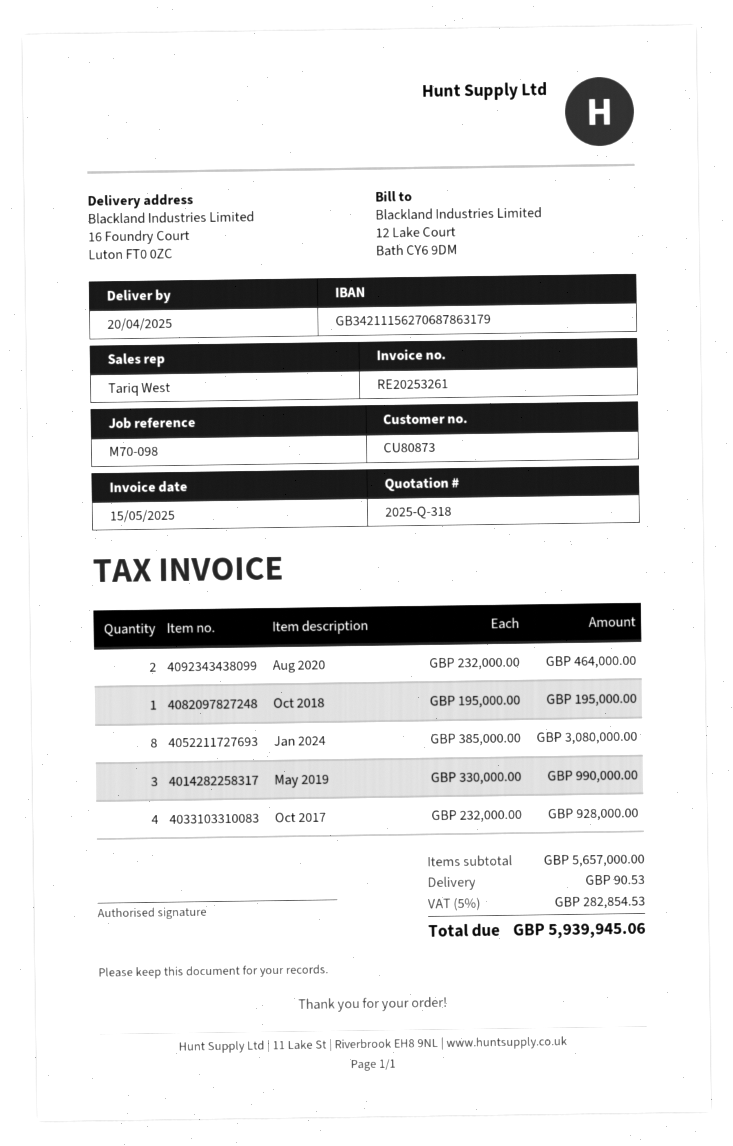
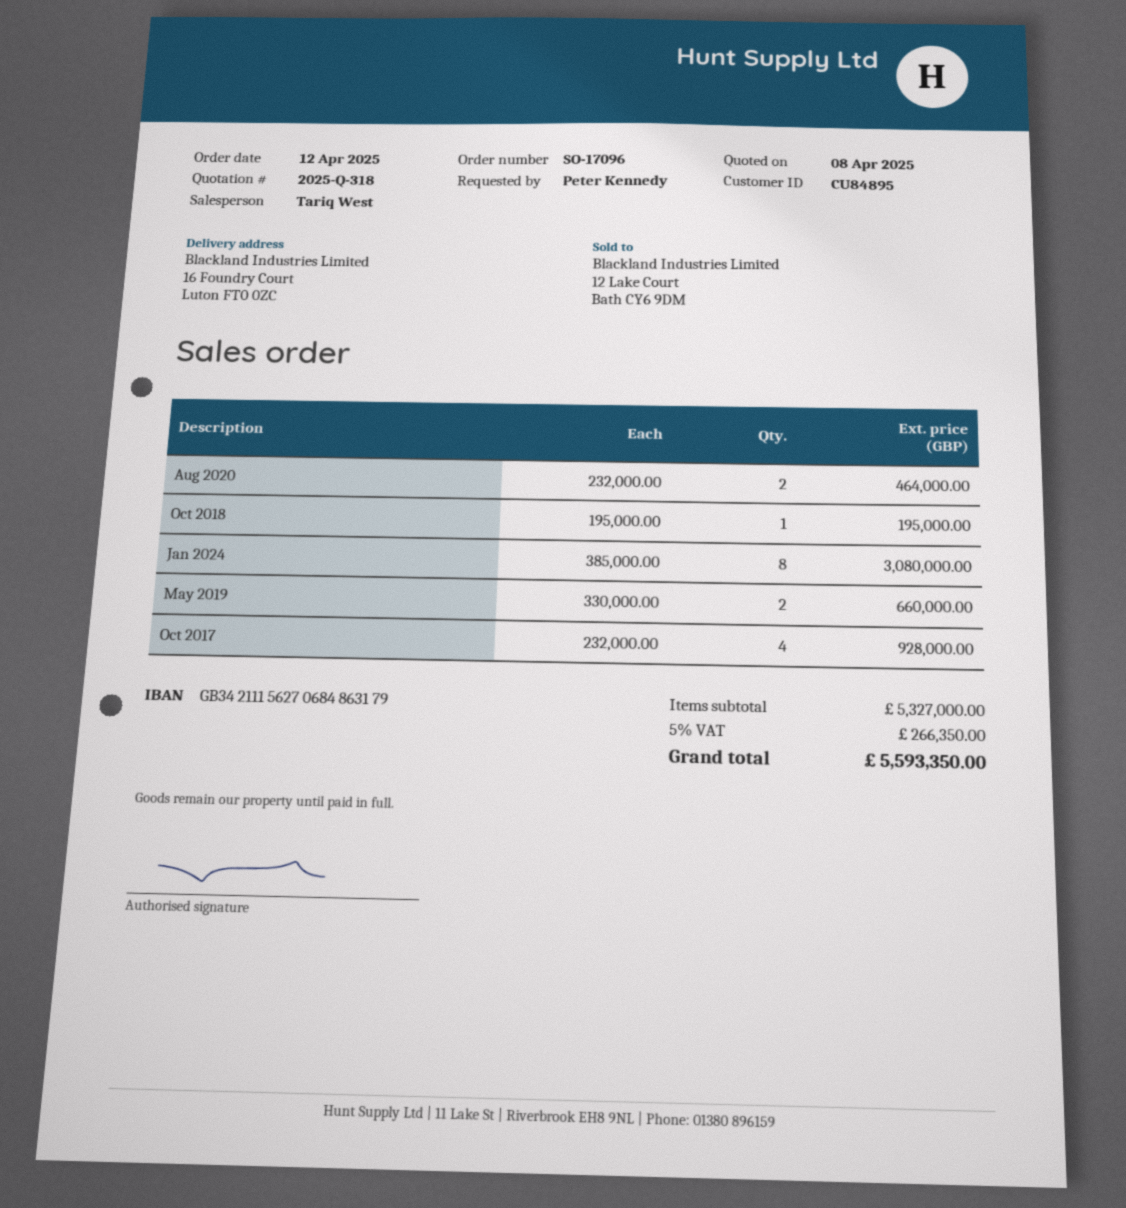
customer number: CU80873 -> CU84895
bank account: GB34211156270687863179 -> GB34211156270684863179
May 2019: 3 x 330000.00 = 990000.00 -> 2 x 330000.00 = 660000.00
subtotal: 5657000.00 -> 5327000.00
shipping: 90.53 -> none
tax: 5% = 282854.53 -> 5% = 266350.00
total: 5939945.06 -> 5593350.00

